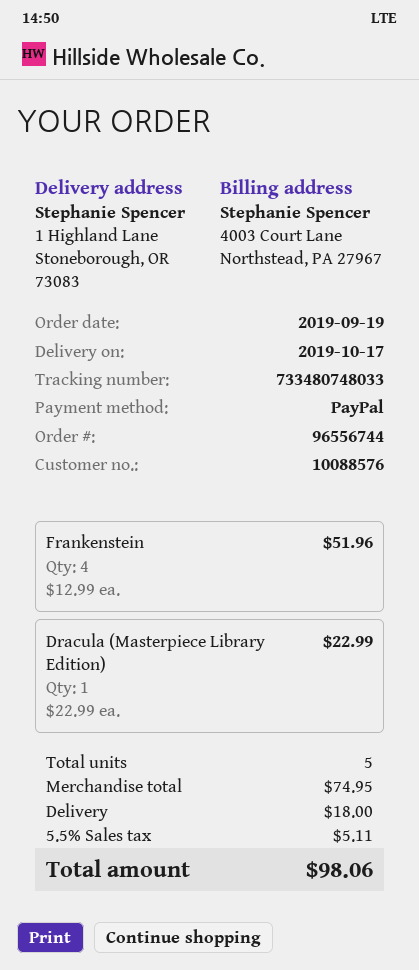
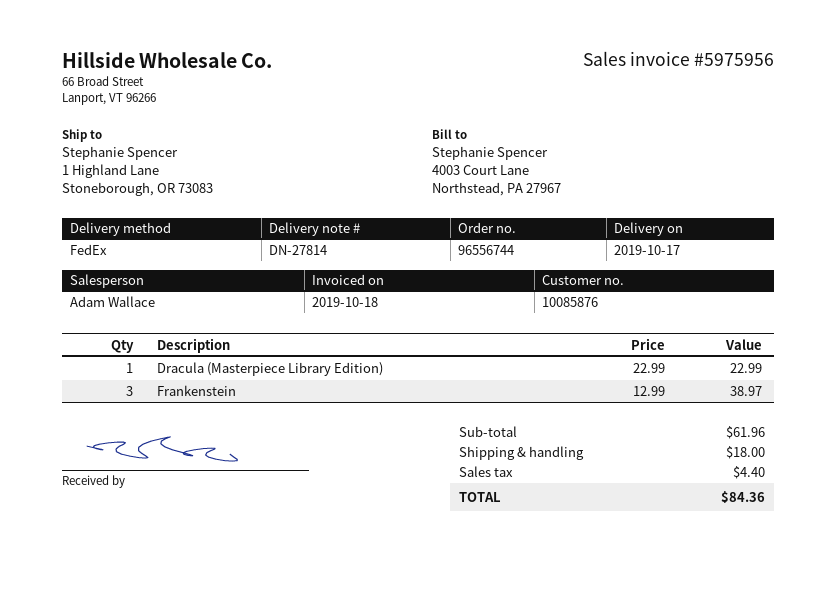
customer number: 10088576 -> 10085876
Frankenstein: 4 x 12.99 = 51.96 -> 3 x 12.99 = 38.97
subtotal: 74.95 -> 61.96
tax: 5.11 -> 4.40
total: 98.06 -> 84.36

